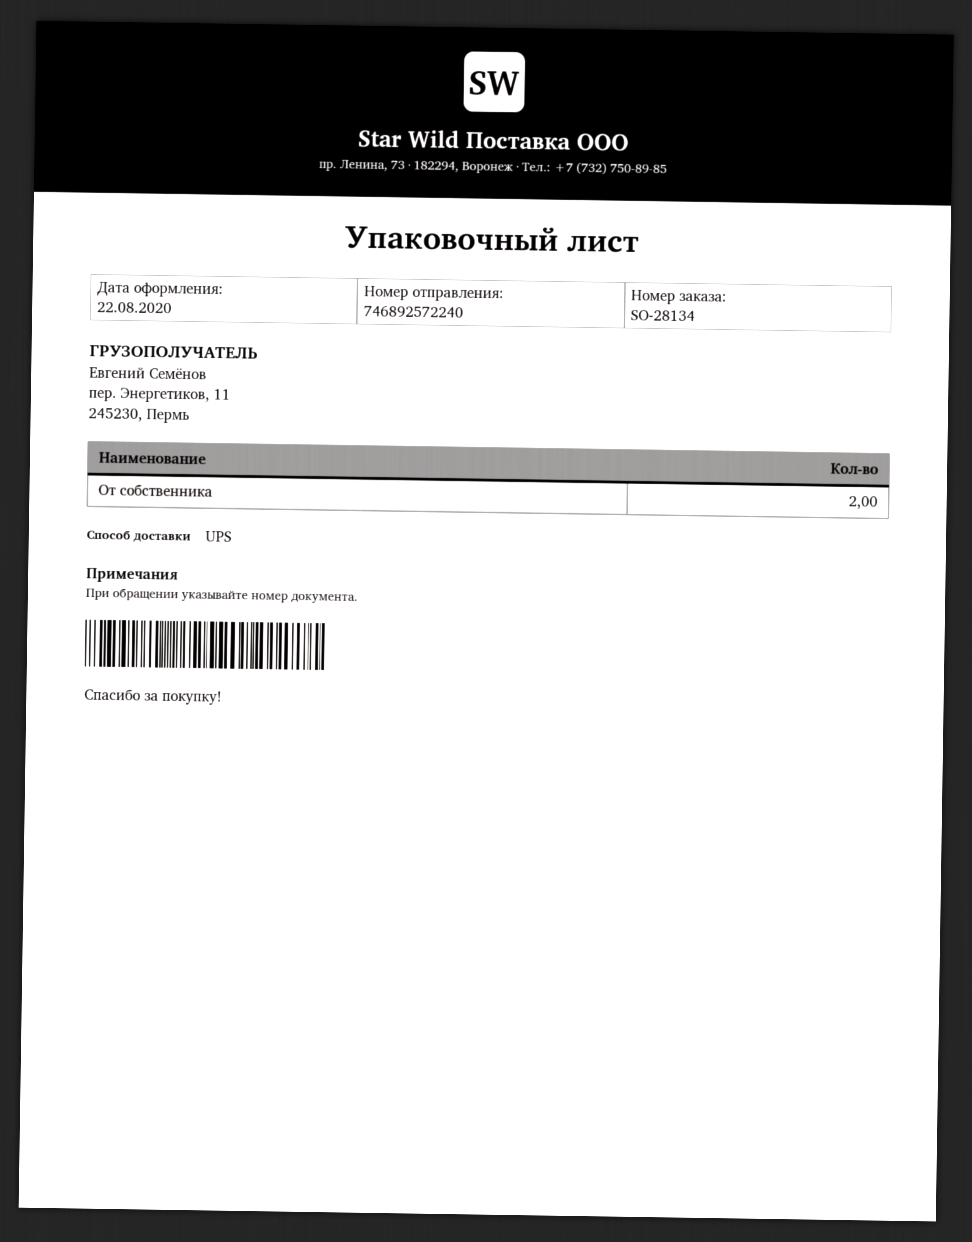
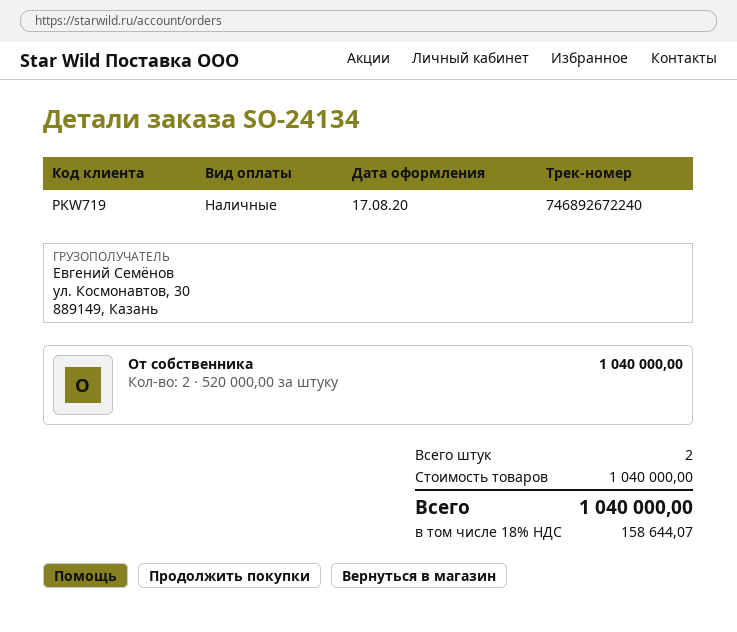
order number: SO-28134 -> SO-24134
order date: 2020-08-22 -> 2020-08-17
tracking number: 746892572240 -> 746892672240
ship to: пер. Энергетиков, 11, 245230, Пермь -> ул. Космонавтов, 30, 889149, Казань

